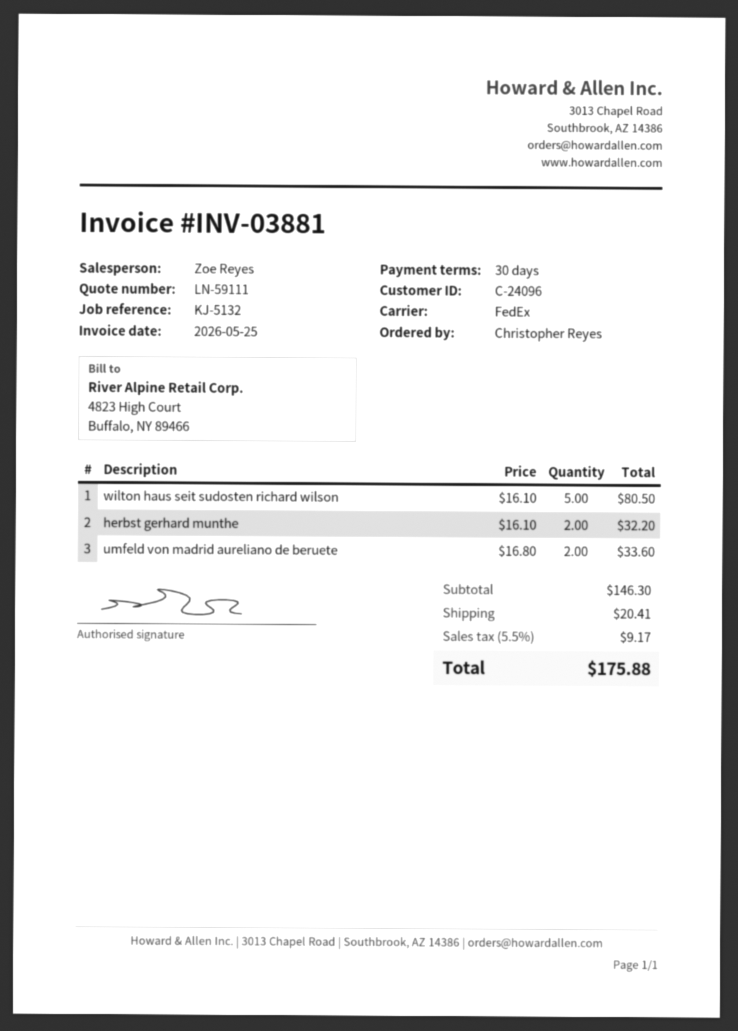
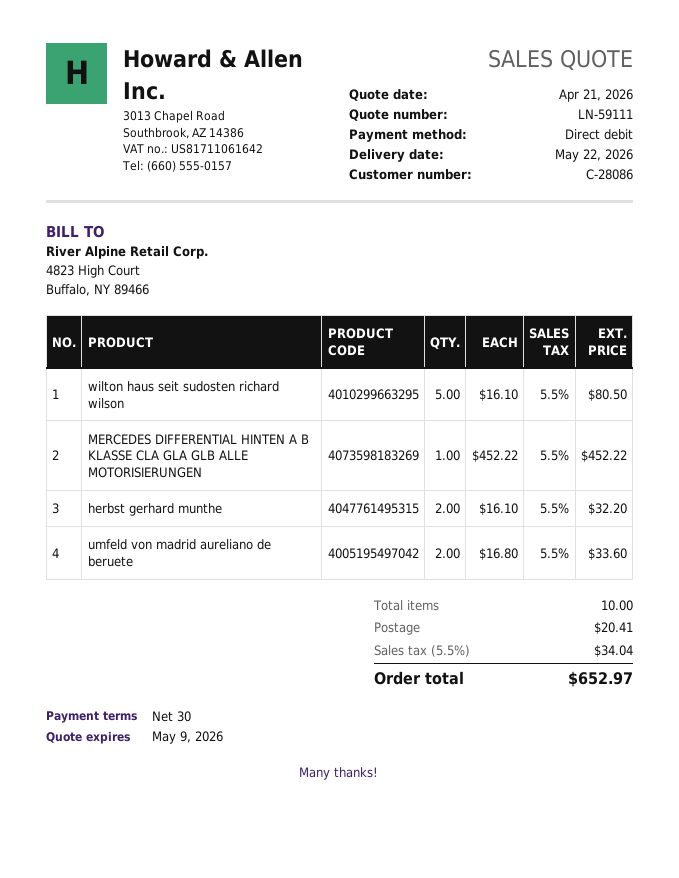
customer number: C-24096 -> C-28086
MERCEDES DIFFERENTIAL HINTEN A B KLASSE CLA GLA GLB ALLE MOTORISIERUNGEN: none -> 1 x 452.22 = 452.22
tax: 5.5% = 9.17 -> 5.5% = 34.04
total: 175.88 -> 652.97

